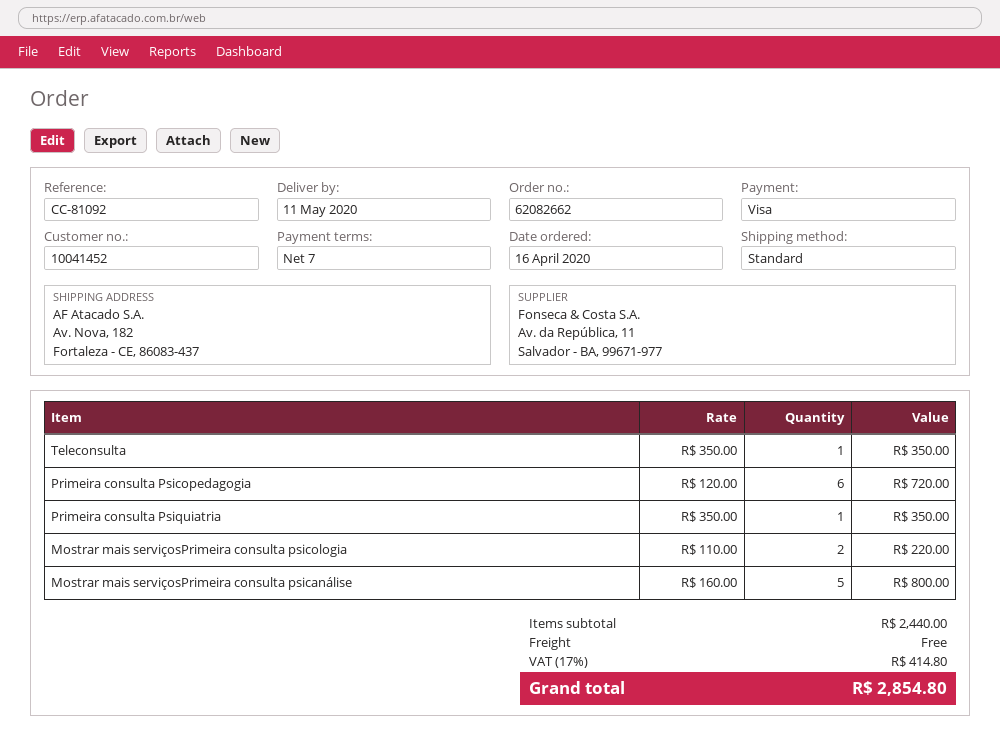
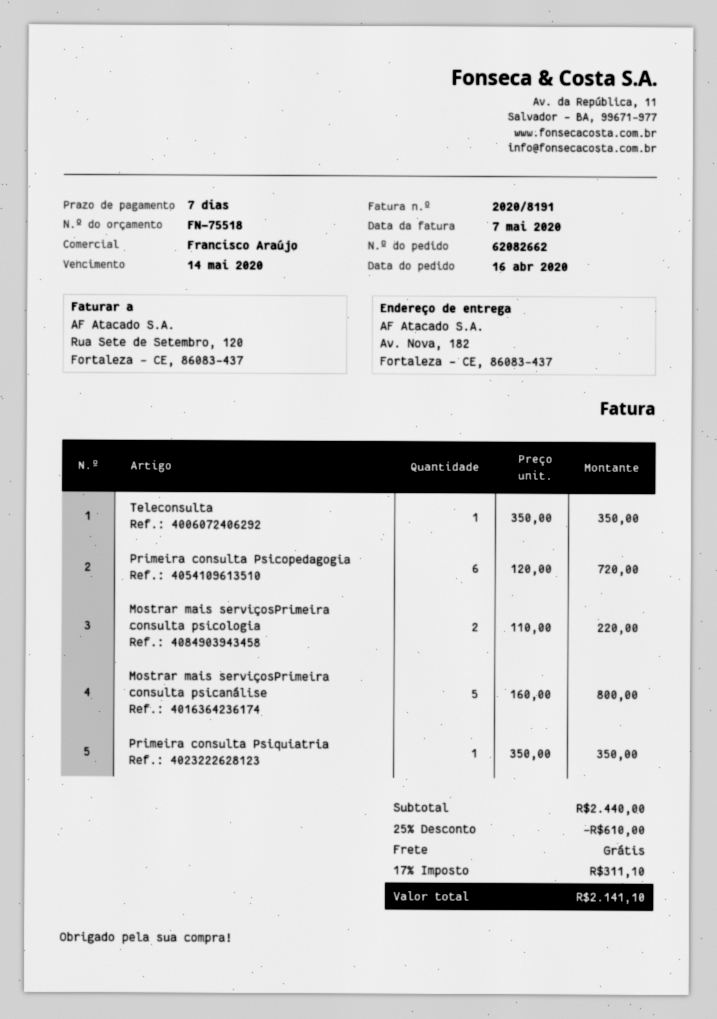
discount: none -> 25% = 610.00
tax: 17% = 414.80 -> 17% = 311.10
total: 2854.80 -> 2141.10

